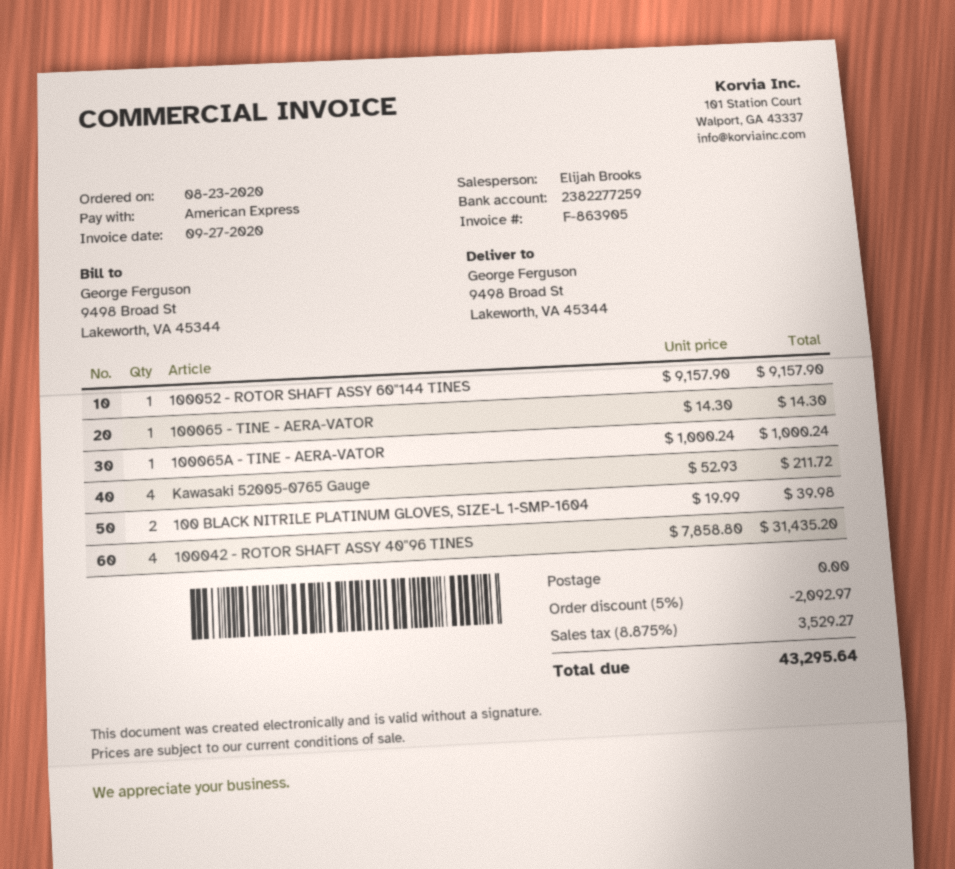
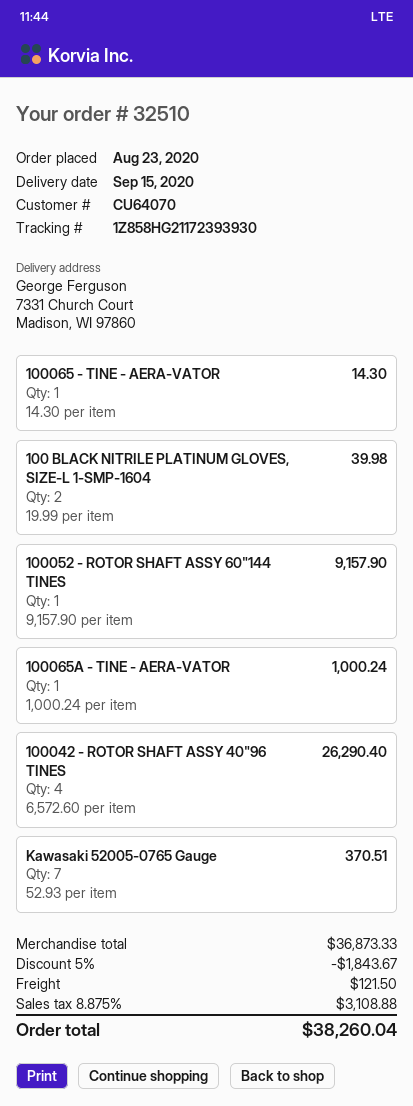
ship to: 9498 Broad St, Lakeworth, VA 45344 -> 7331 Church Court, Madison, WI 97860
Kawasaki 52005-0765 Gauge: 4 x 52.93 = 211.72 -> 7 x 52.93 = 370.51
100042 - ROTOR SHAFT ASSY 40"96 TINES: 4 x 7858.80 = 31435.20 -> 4 x 6572.60 = 26290.40
discount: 5% = 2092.97 -> 5% = 1843.67
shipping: 0.00 -> 121.50
tax: 8.875% = 3529.27 -> 8.875% = 3108.88
total: 43295.64 -> 38260.04

